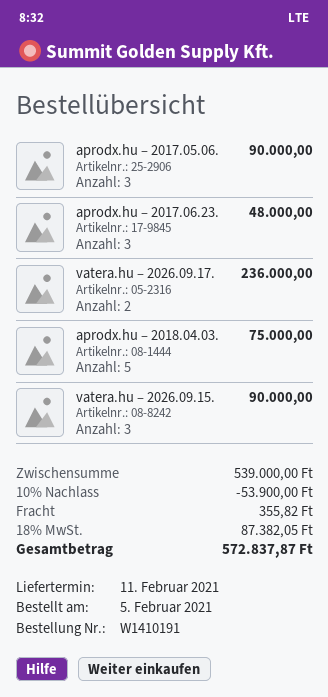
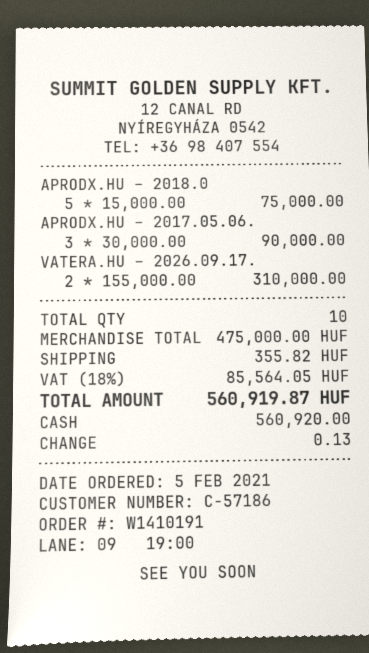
aprodx.hu – 2017.06.23.: 3 for 48000.00 -> none
vatera.hu – 2026.09.17.: 2 for 236000.00 -> 2 for 310000.00
vatera.hu – 2026.09.15.: 3 for 90000.00 -> none
subtotal: 539000.00 -> 475000.00
discount: 10% = 53900.00 -> none
tax: 18% = 87382.05 -> 18% = 85564.05
total: 572837.87 -> 560919.87

